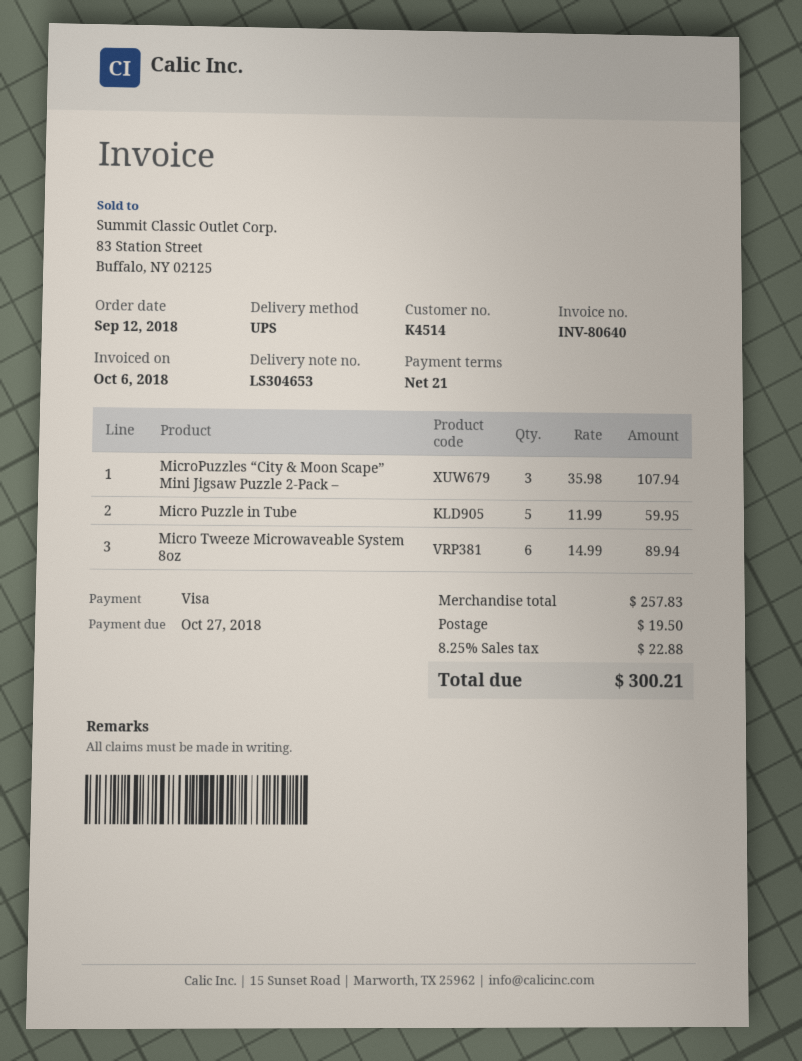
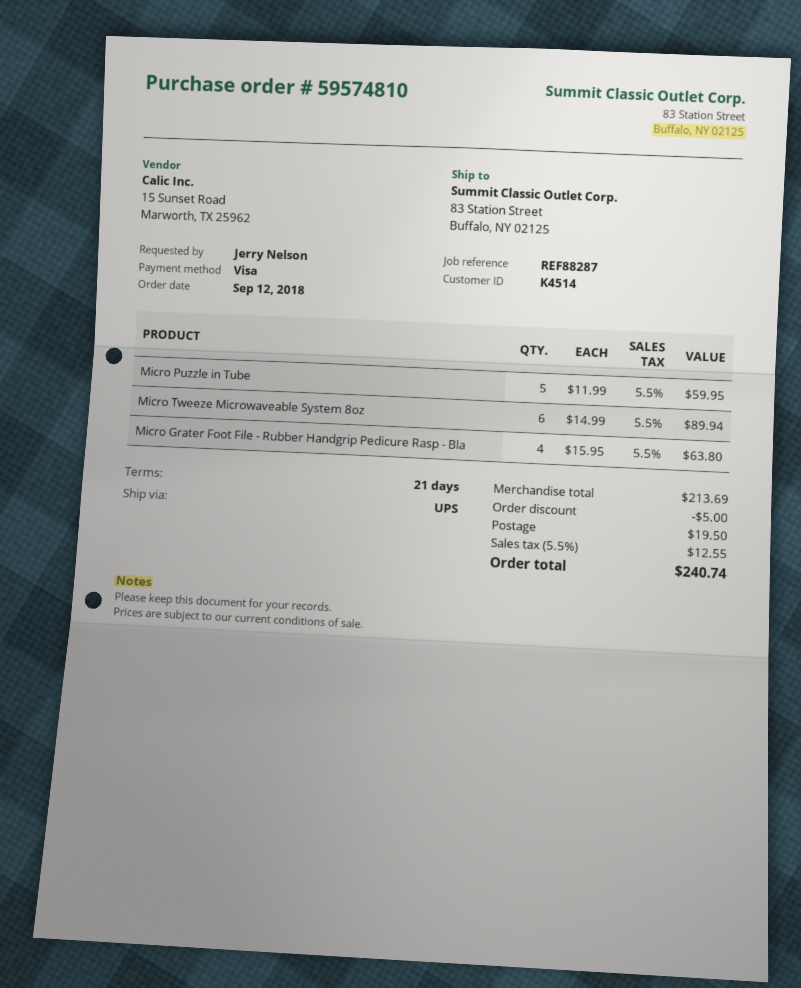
MicroPuzzles “City & Moon Scape” Mini Jigsaw Puzzle 2-Pack –: 3 x 35.98 = 107.94 -> none
Micro Grater Foot File - Rubber Handgrip Pedicure Rasp - Bla: none -> 4 x 15.95 = 63.80
subtotal: 257.83 -> 213.69
discount: none -> 5.00
tax: 8.25% = 22.88 -> 5.5% = 12.55
total: 300.21 -> 240.74

